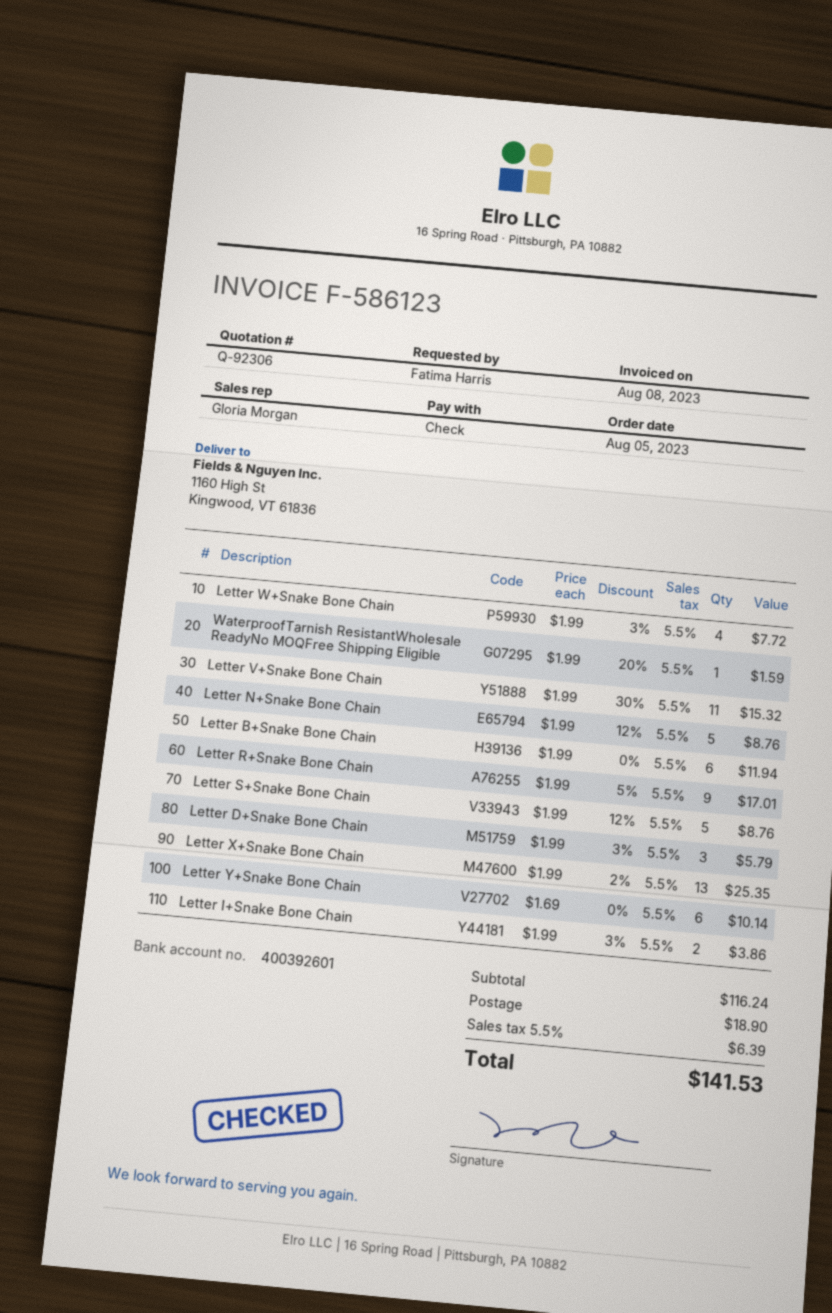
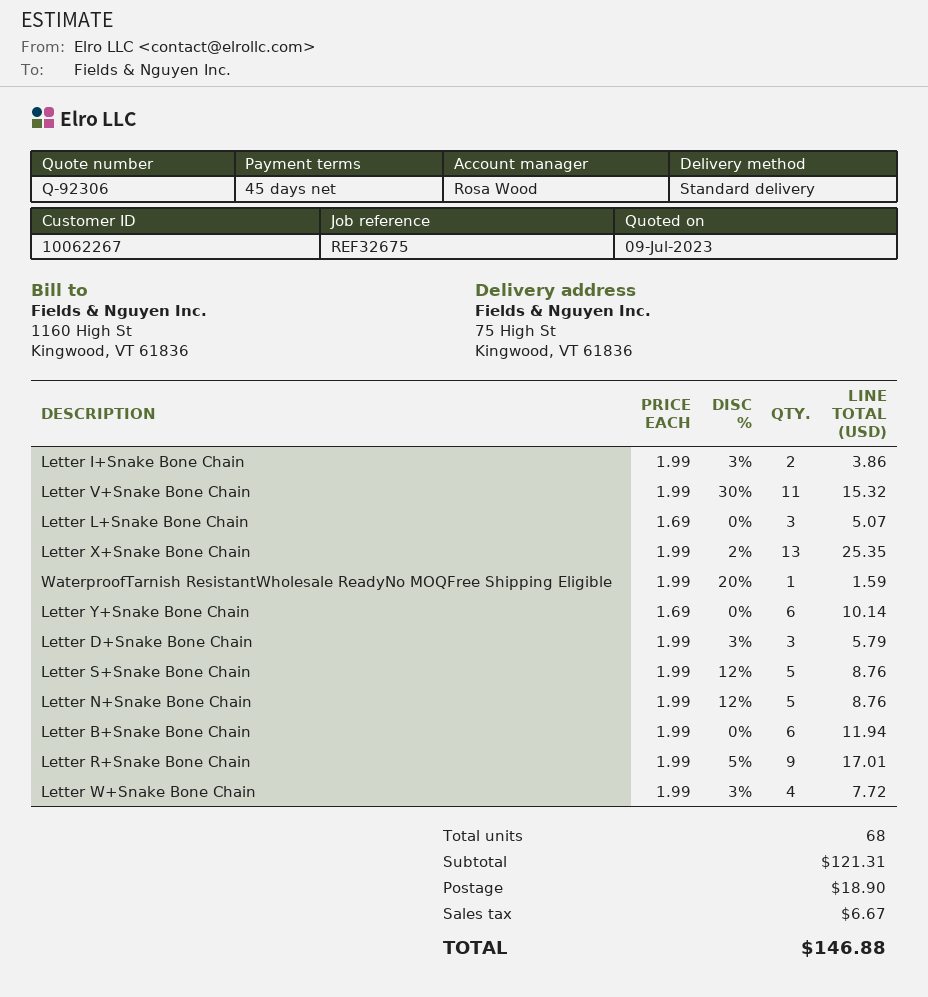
sales rep: Gloria Morgan -> Rosa Wood
ship to: 1160 High St, Kingwood, VT 61836 -> 75 High St, Kingwood, VT 61836
Letter L+Snake Bone Chain: none -> 3 x 1.69 = 5.07
subtotal: 116.24 -> 121.31
tax: 6.39 -> 6.67
total: 141.53 -> 146.88

